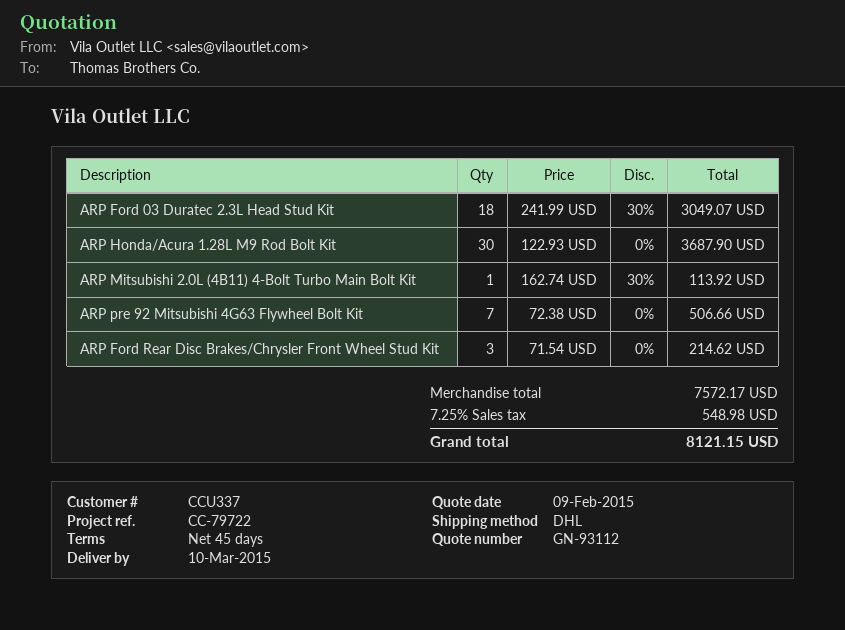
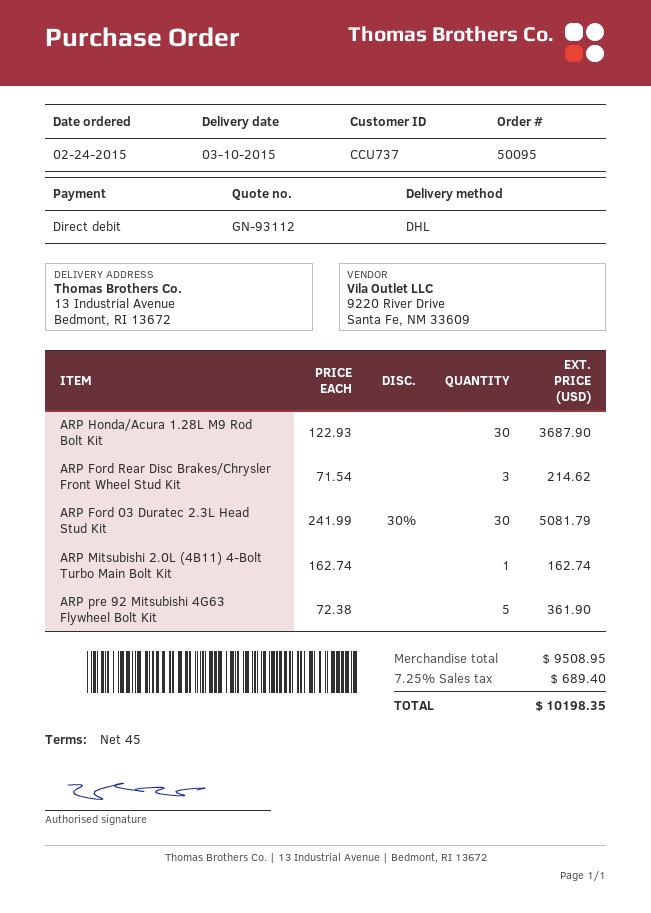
customer number: CCU337 -> CCU737
ARP Ford 03 Duratec 2.3L Head Stud Kit: 18 x 241.99 - 30% = 3049.07 -> 30 x 241.99 - 30% = 5081.79
ARP Mitsubishi 2.0L (4B11) 4-Bolt Turbo Main Bolt Kit: 1 x 162.74 - 30% = 113.92 -> 1 x 162.74 = 162.74
ARP pre 92 Mitsubishi 4G63 Flywheel Bolt Kit: 7 x 72.38 = 506.66 -> 5 x 72.38 = 361.90
subtotal: 7572.17 -> 9508.95
tax: 7.25% = 548.98 -> 7.25% = 689.40
total: 8121.15 -> 10198.35

